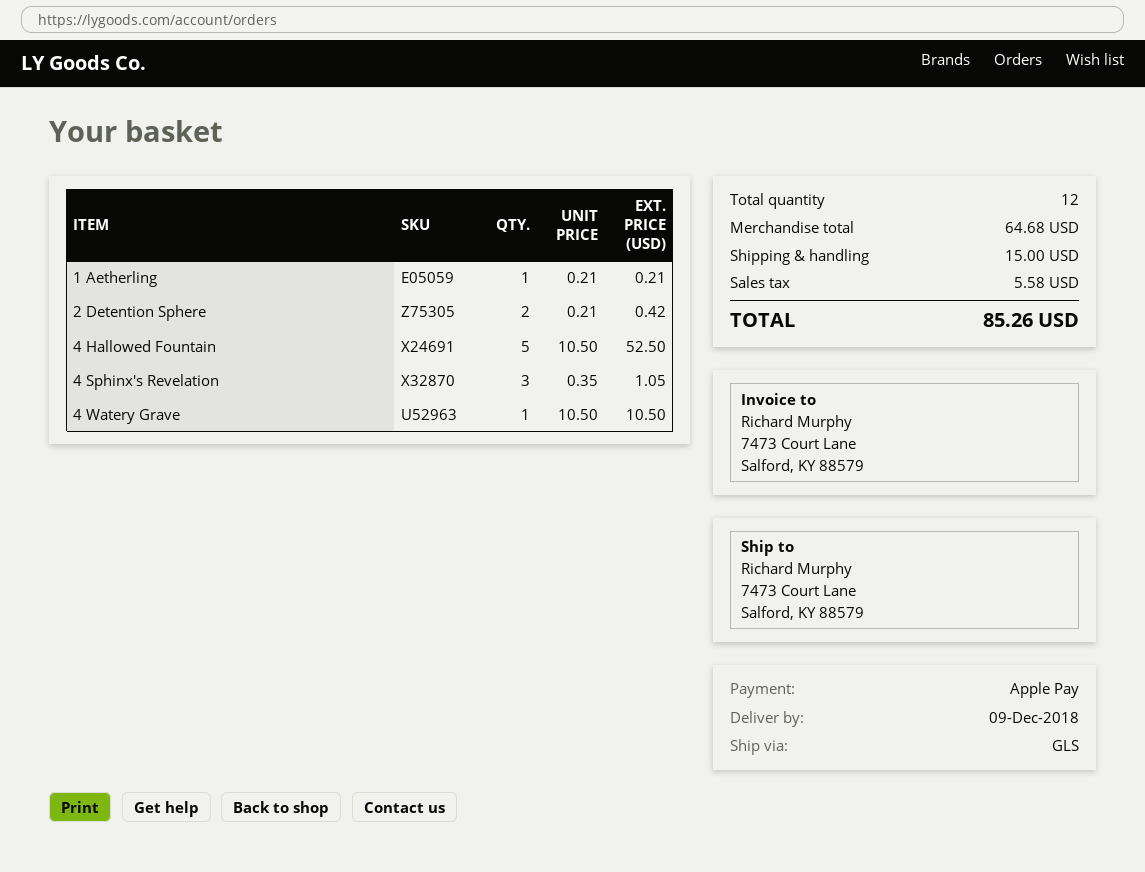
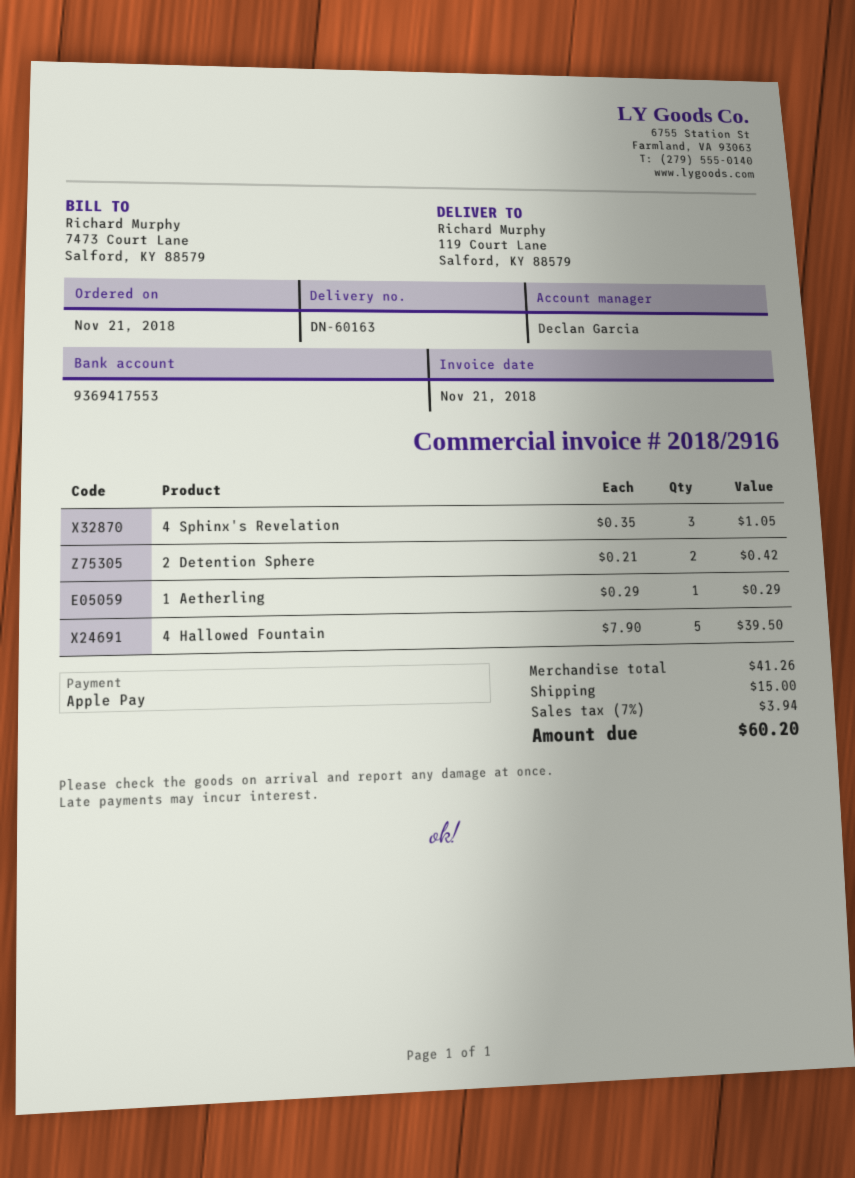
ship to: 7473 Court Lane, Salford, KY 88579 -> 119 Court Lane, Salford, KY 88579
1 Aetherling: 1 x 0.21 = 0.21 -> 1 x 0.29 = 0.29
4 Hallowed Fountain: 5 x 10.50 = 52.50 -> 5 x 7.90 = 39.50
4 Watery Grave: 1 x 10.50 = 10.50 -> none
subtotal: 64.68 -> 41.26
tax: 5.58 -> 3.94
total: 85.26 -> 60.20

